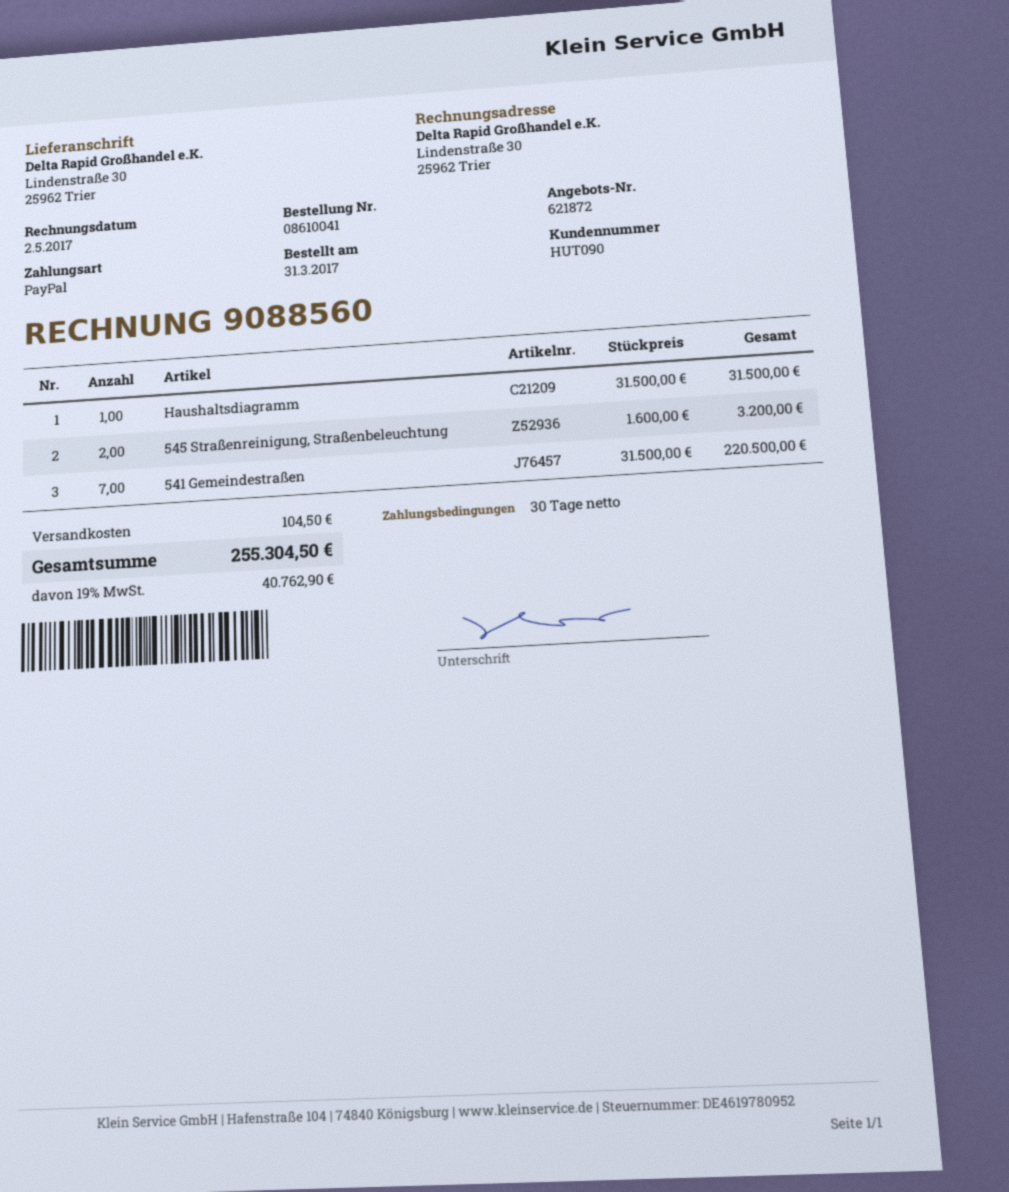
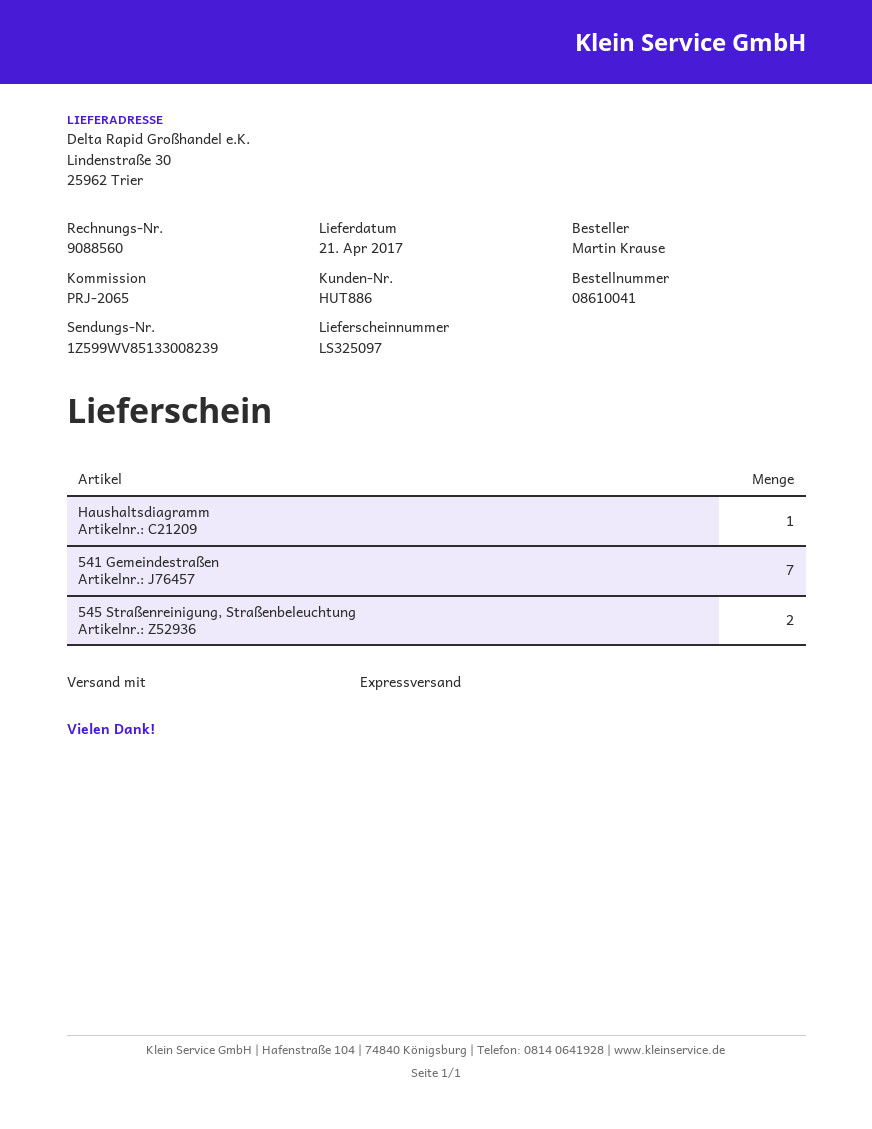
customer number: HUT090 -> HUT886

